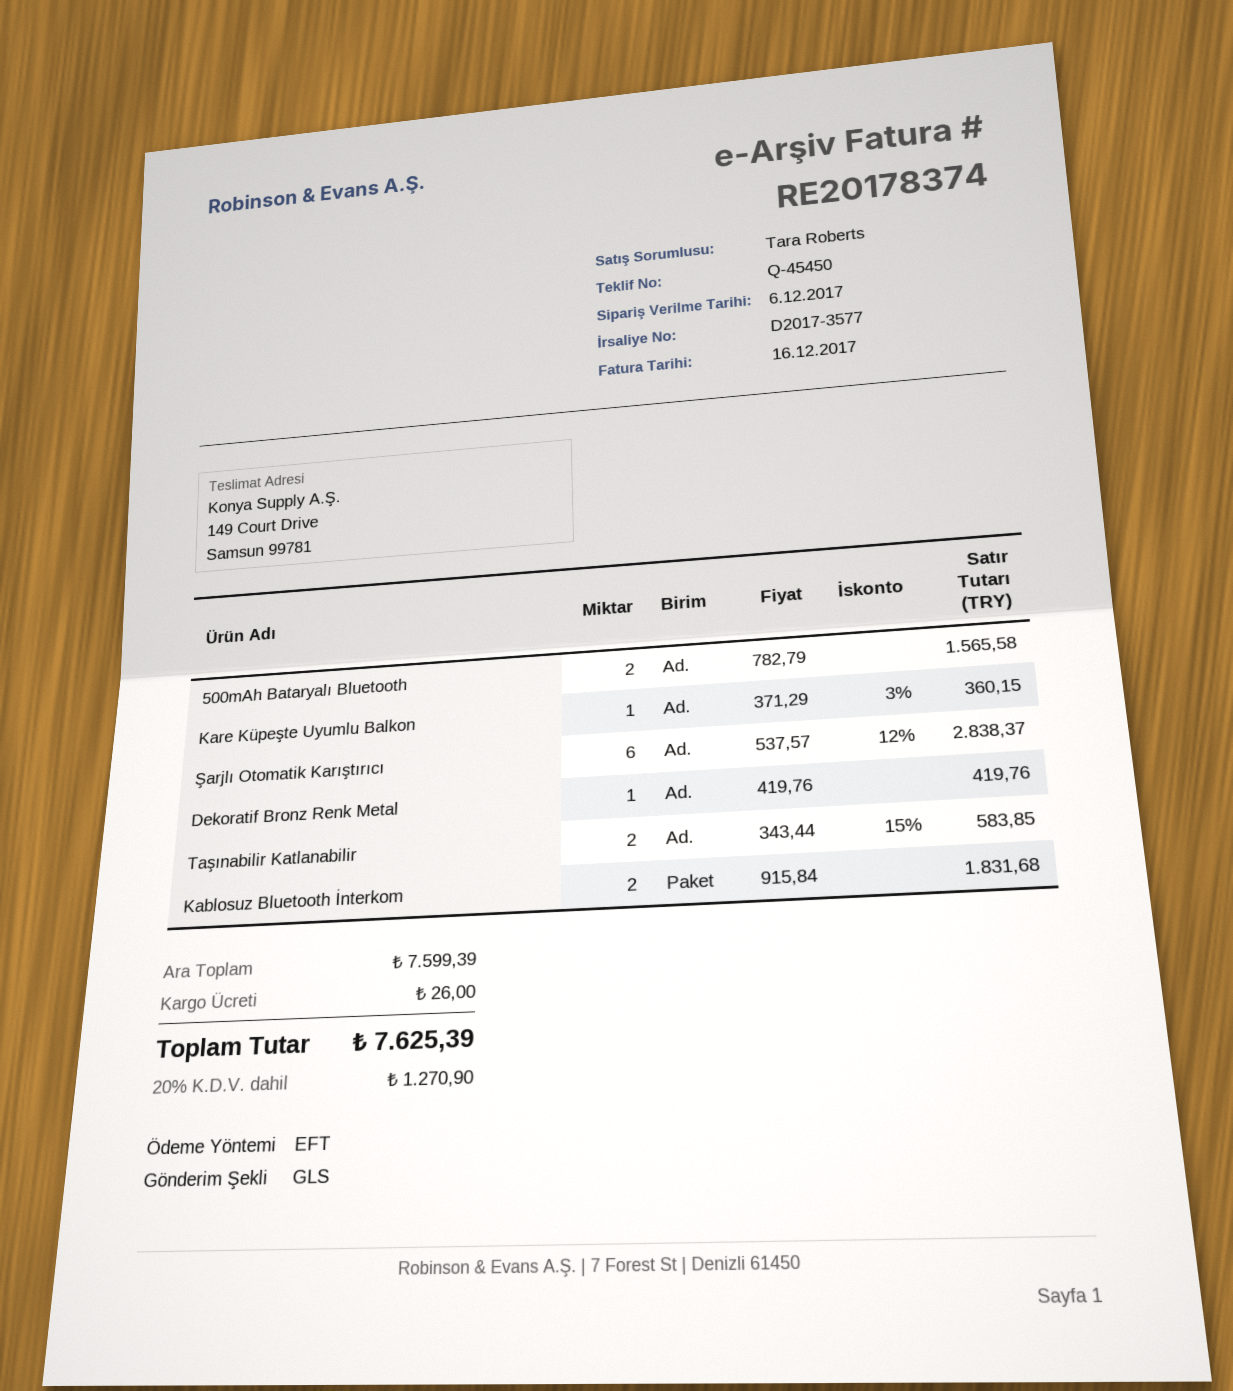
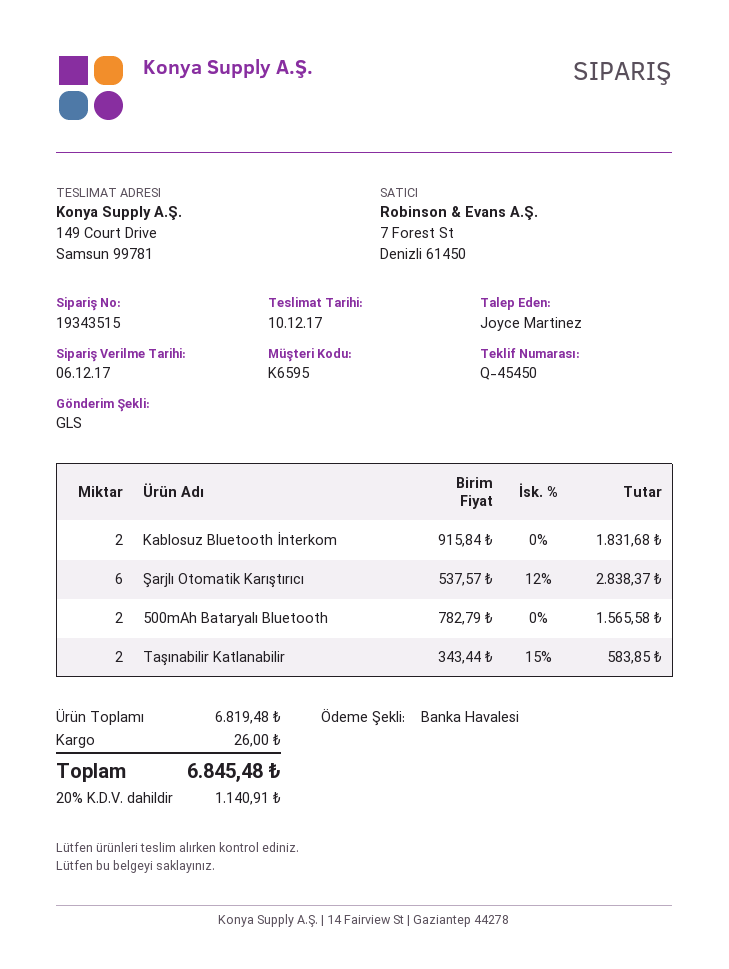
Kare Küpeşte Uyumlu Balkon: 1 x 371.29 - 3% = 360.15 -> none
Dekoratif Bronz Renk Metal: 1 x 419.76 = 419.76 -> none
subtotal: 7599.39 -> 6819.48
tax: 20% = 1270.90 -> 20% = 1140.91
total: 7625.39 -> 6845.48

